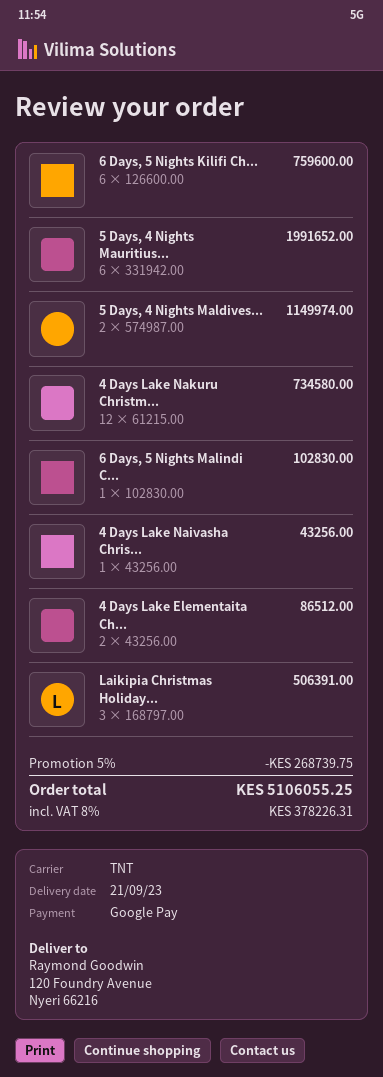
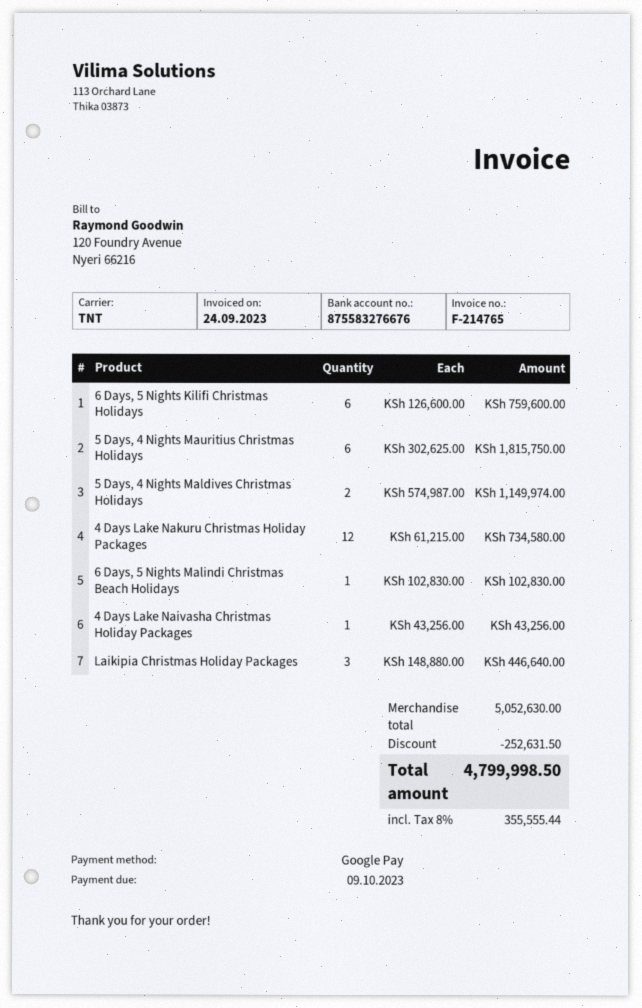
5 Days, 4 Nights Mauritius...: 6 x 331942.00 = 1991652.00 -> 6 x 302625.00 = 1815750.00
4 Days Lake Elementaita Ch...: 2 x 43256.00 = 86512.00 -> none
Laikipia Christmas Holiday...: 3 x 168797.00 = 506391.00 -> 3 x 148880.00 = 446640.00
discount: 268739.75 -> 252631.50
tax: 8% = 378226.31 -> 8% = 355555.44
total: 5106055.25 -> 4799998.50

